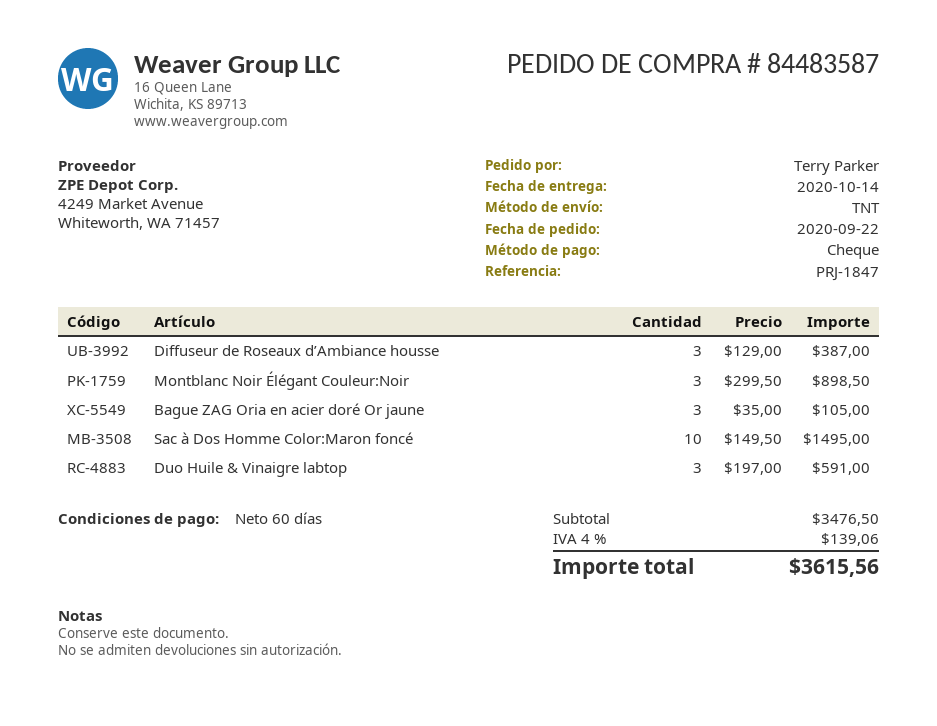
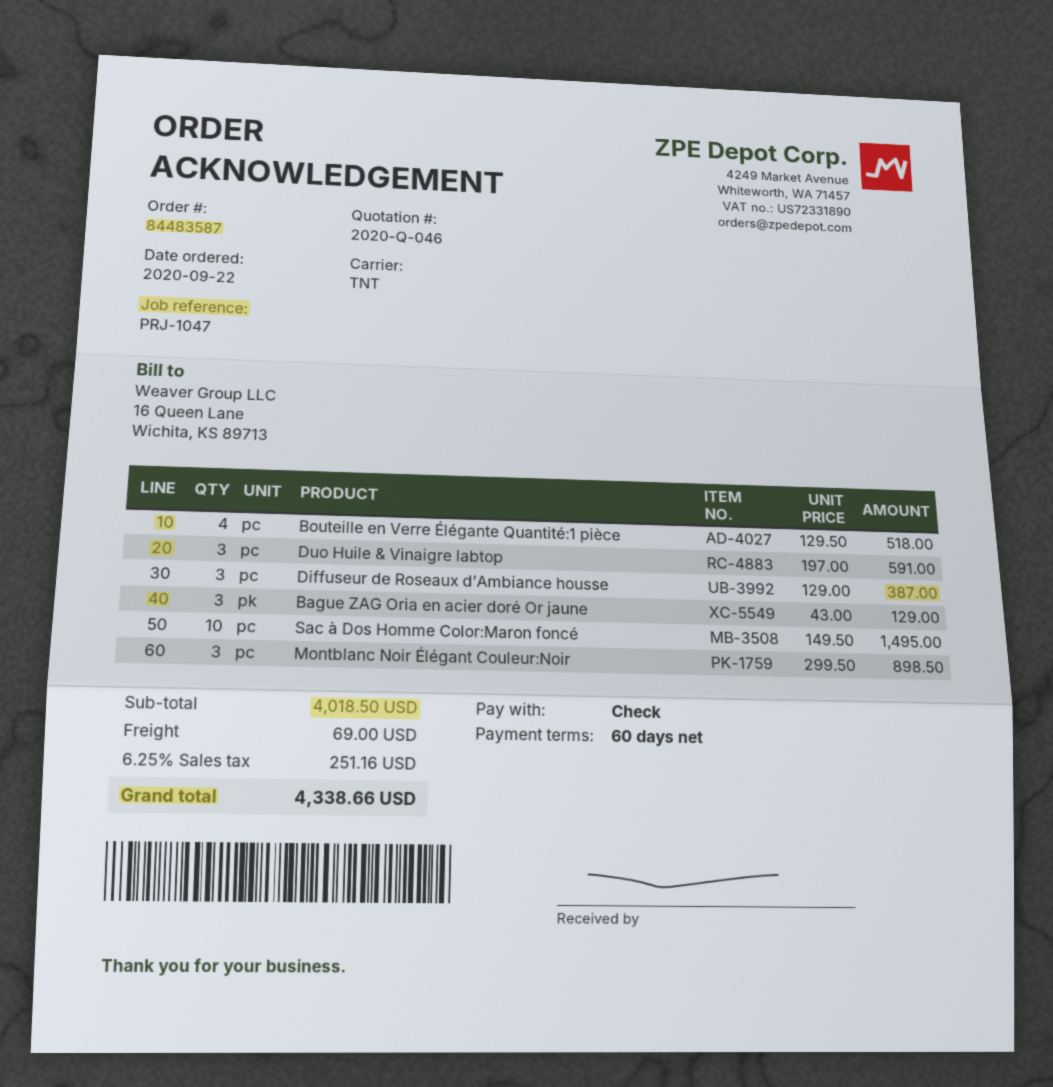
reference: PRJ-1847 -> PRJ-1047
Bague ZAG Oria en acier doré Or jaune: 3 x 35.00 = 105.00 -> 3 x 43.00 = 129.00
Bouteille en Verre Élégante Quantité:1 pièce: none -> 4 x 129.50 = 518.00
subtotal: 3476.50 -> 4018.50
shipping: none -> 69.00
tax: 4% = 139.06 -> 6.25% = 251.16
total: 3615.56 -> 4338.66

